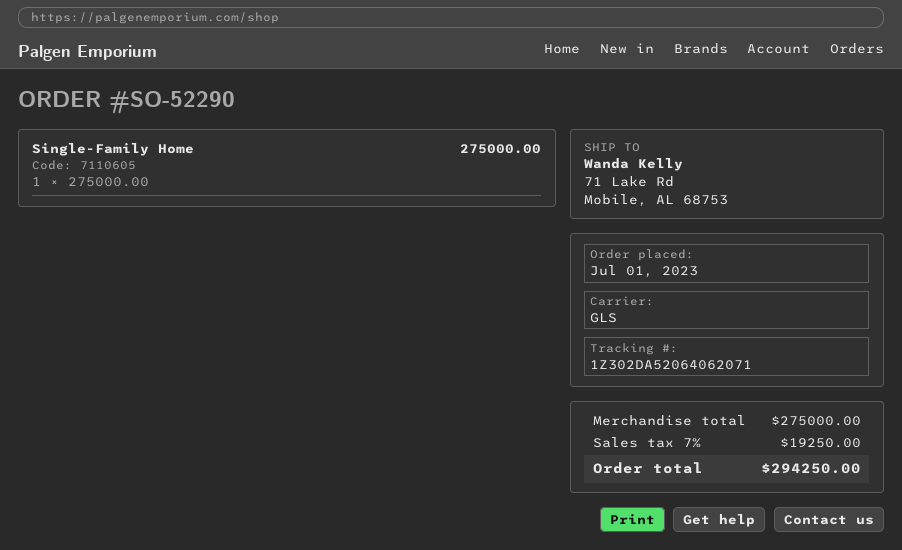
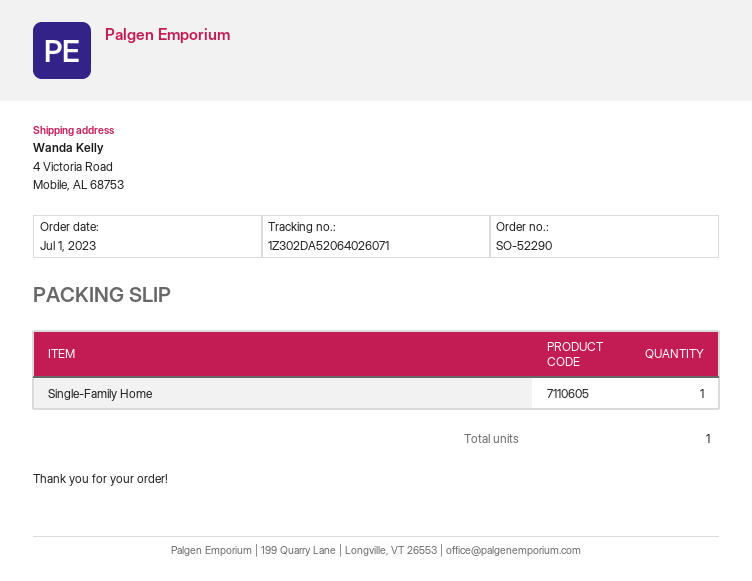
tracking number: 1Z302DA52064062071 -> 1Z302DA52064026071
ship to: 71 Lake Rd, Mobile, AL 68753 -> 4 Victoria Road, Mobile, AL 68753

